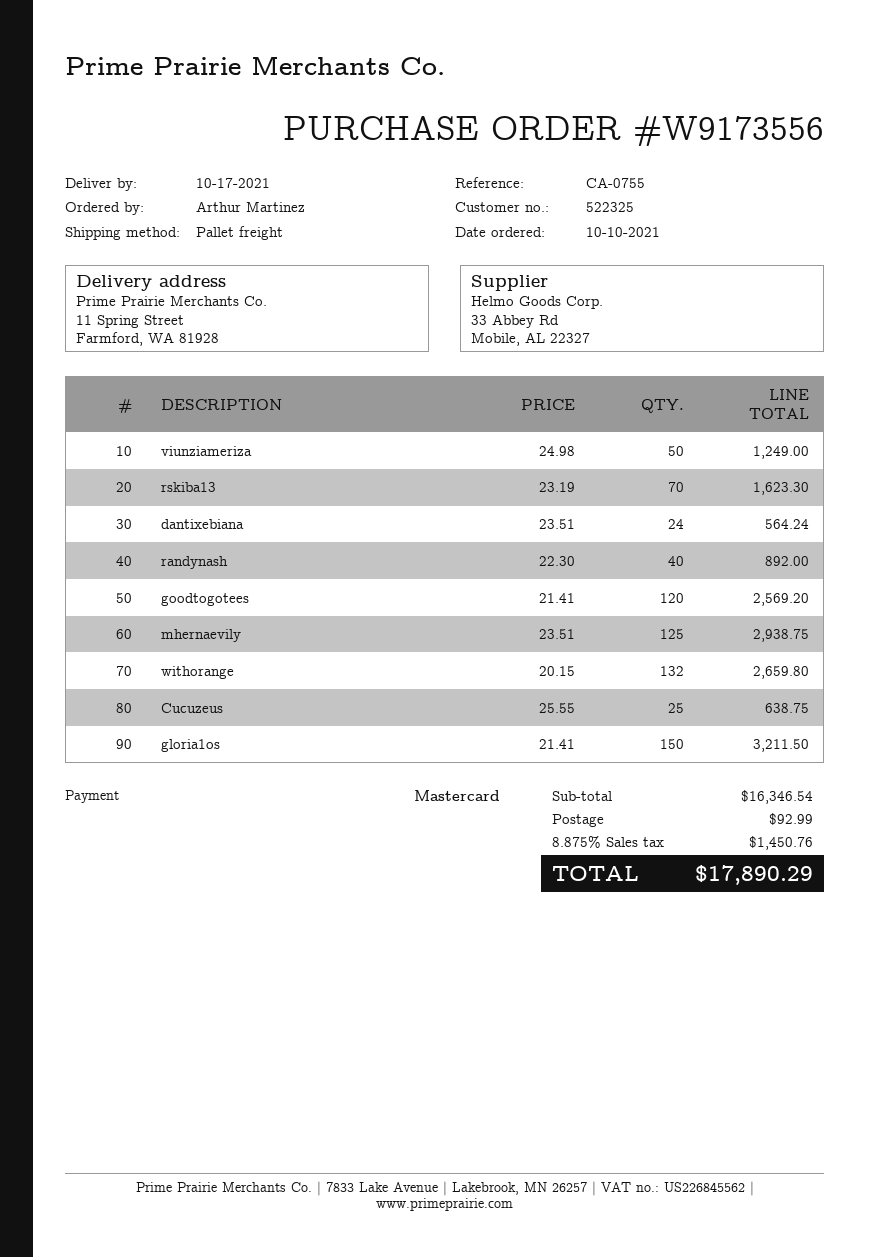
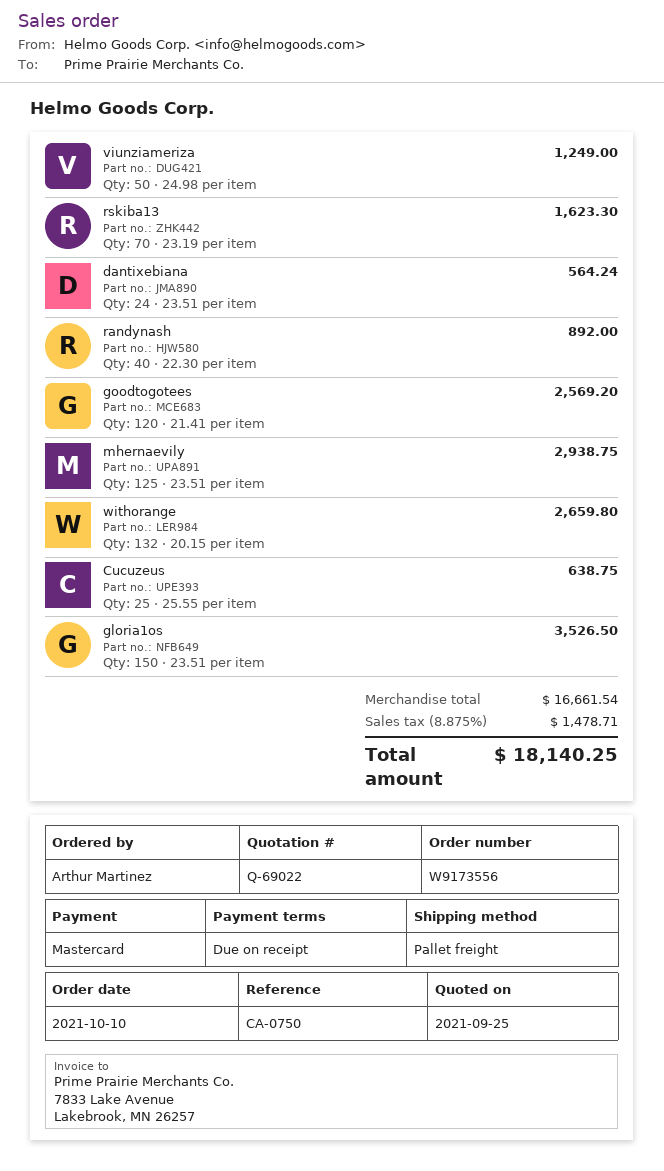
reference: CA-0755 -> CA-0750
gloria1os: 150 x 21.41 = 3211.50 -> 150 x 23.51 = 3526.50
subtotal: 16346.54 -> 16661.54
shipping: 92.99 -> none
tax: 8.875% = 1450.76 -> 8.875% = 1478.71
total: 17890.29 -> 18140.25

